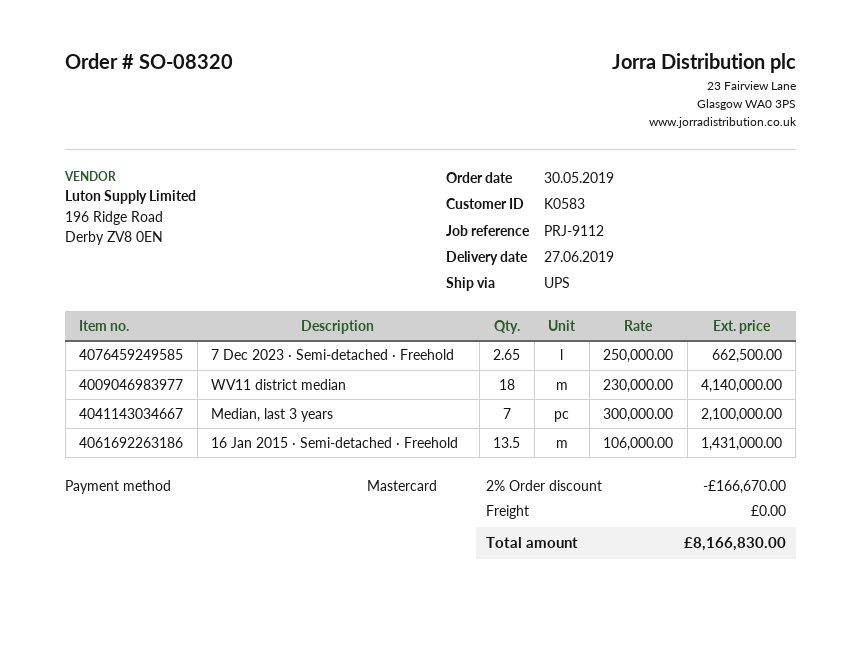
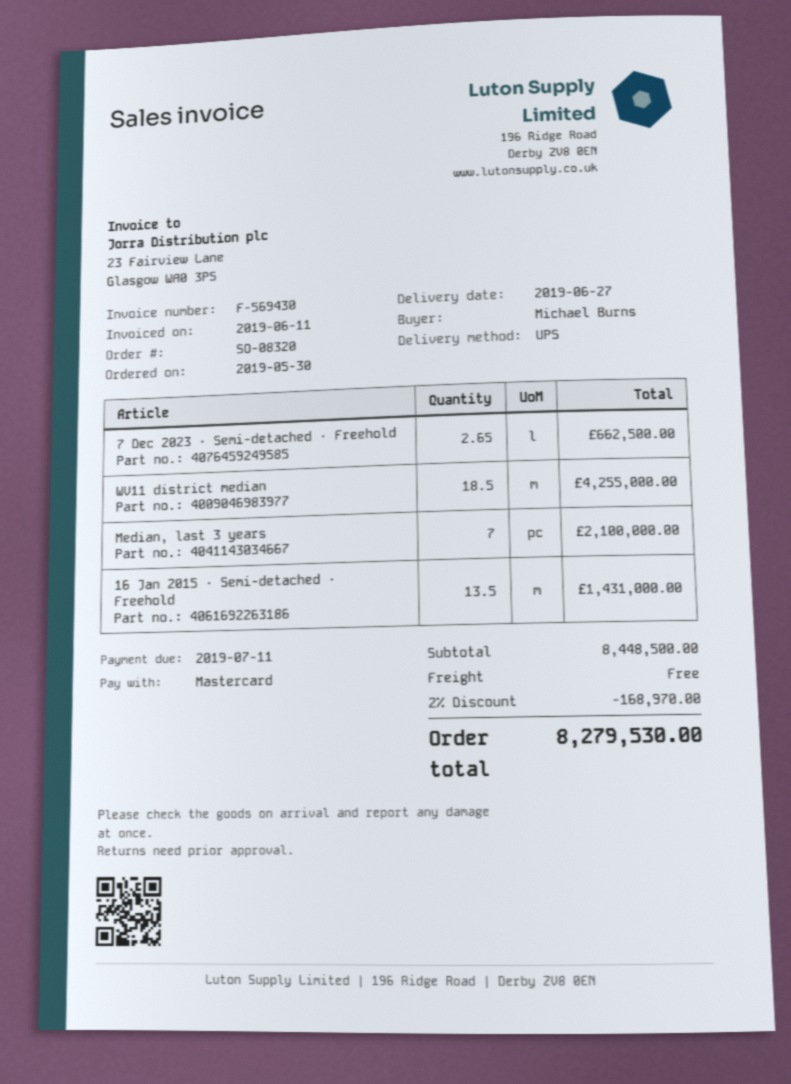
WV11 district median: 18 for 4140000.00 -> 18.5 for 4255000.00
discount: 2% = 166670.00 -> 2% = 168970.00
total: 8166830.00 -> 8279530.00

